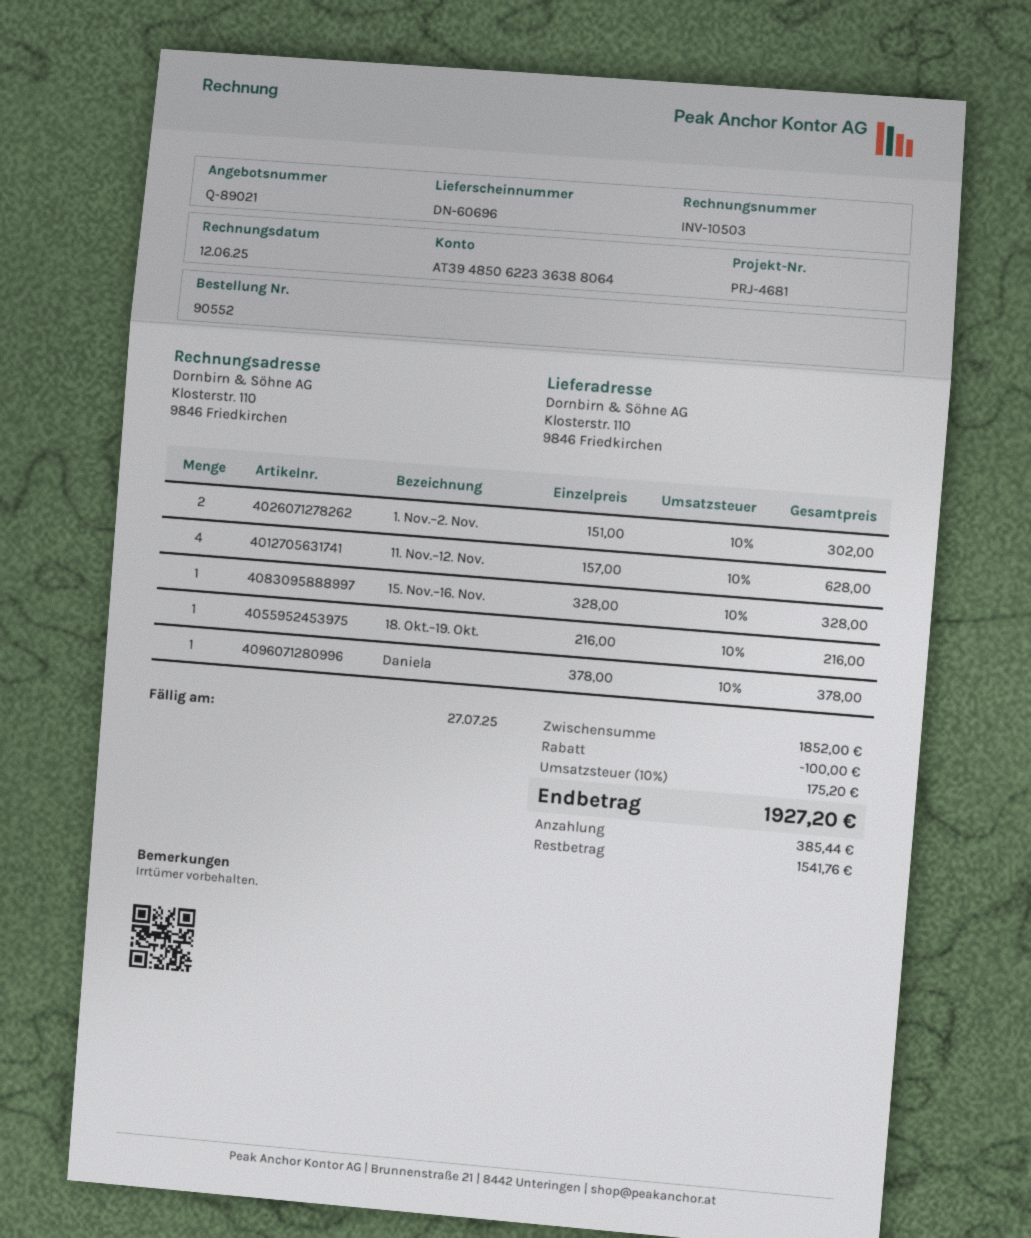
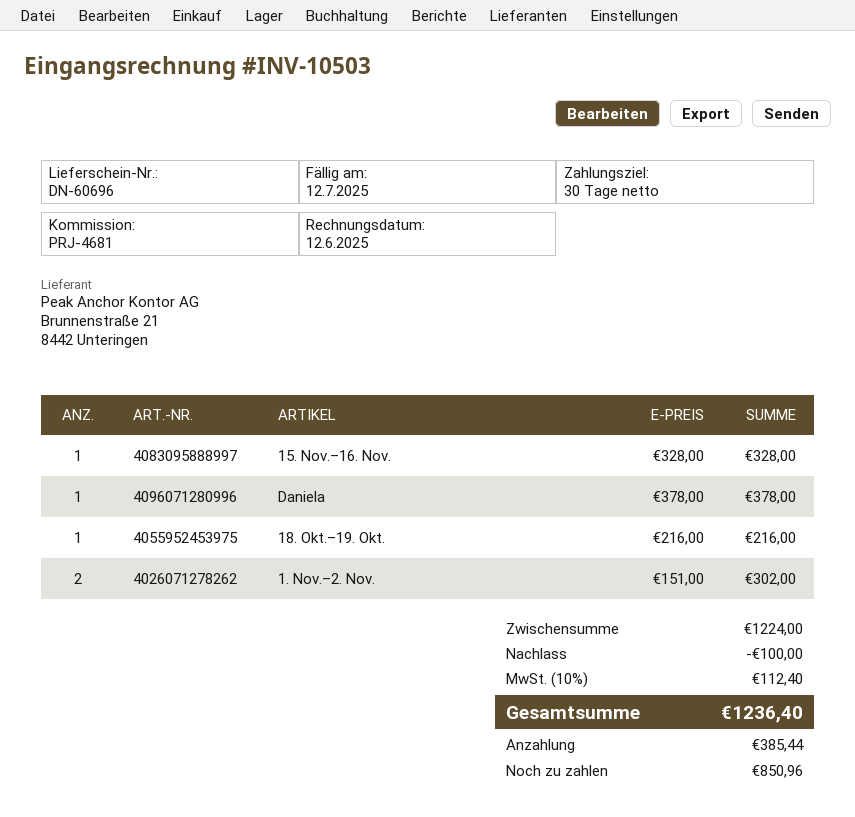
due date: 2025-07-27 -> 2025-07-12
11. Nov.–12. Nov.: 4 x 157.00 = 628.00 -> none
subtotal: 1852.00 -> 1224.00
tax: 10% = 175.20 -> 10% = 112.40
total: 1927.20 -> 1236.40
balance: 1541.76 -> 850.96

